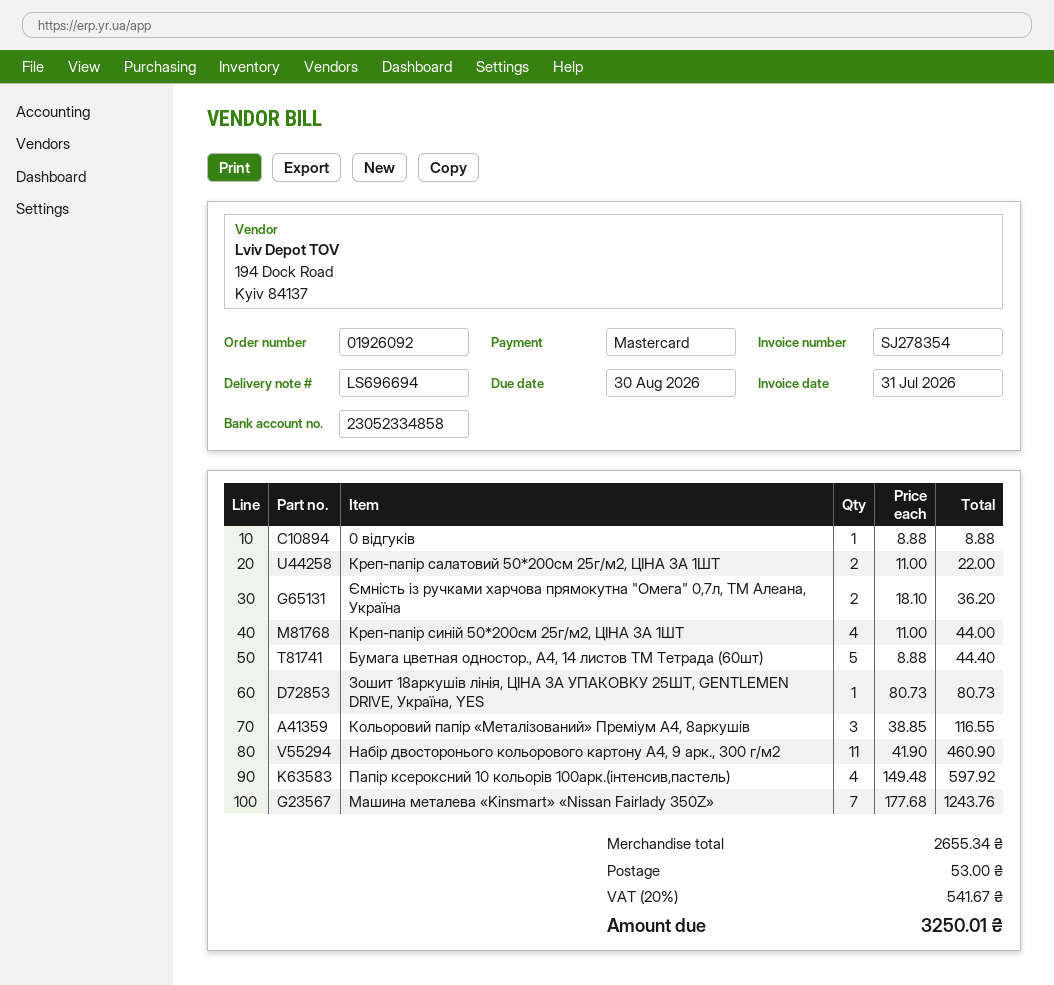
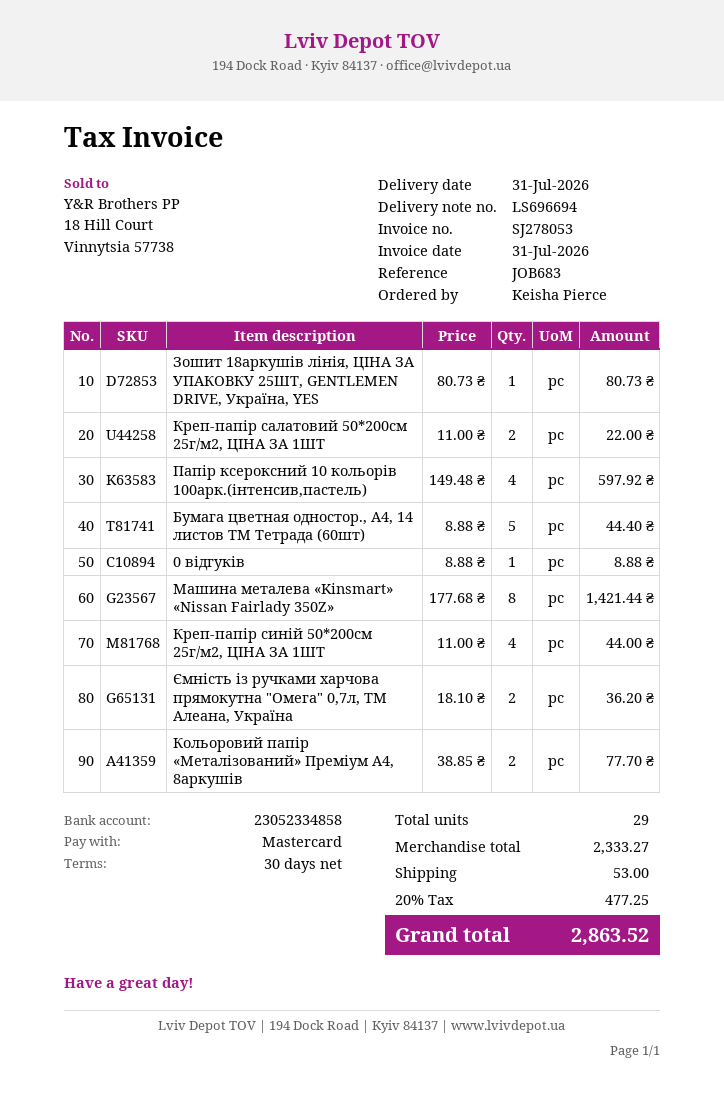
invoice number: SJ278354 -> SJ278053
Кольоровий папір «Металізований» Преміум А4, 8аркушів: 3 x 38.85 = 116.55 -> 2 x 38.85 = 77.70
Набір двосторонього кольорового картону А4, 9 арк., 300 г/м2: 11 x 41.90 = 460.90 -> none
Машина металева «Kinsmart» «Nissan Fairlady 350Z»: 7 x 177.68 = 1243.76 -> 8 x 177.68 = 1421.44
subtotal: 2655.34 -> 2333.27
tax: 20% = 541.67 -> 20% = 477.25
total: 3250.01 -> 2863.52

